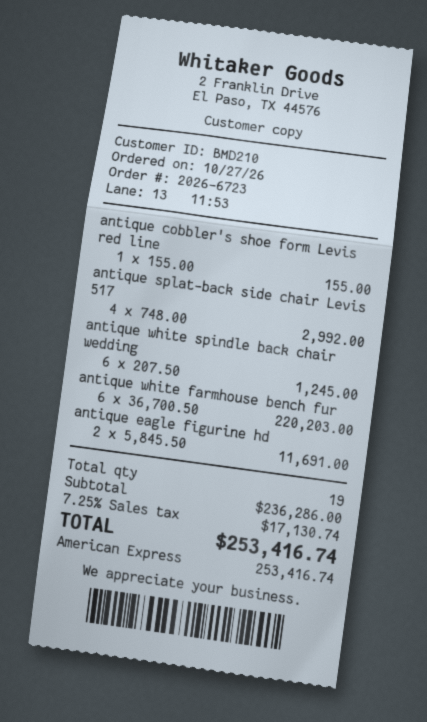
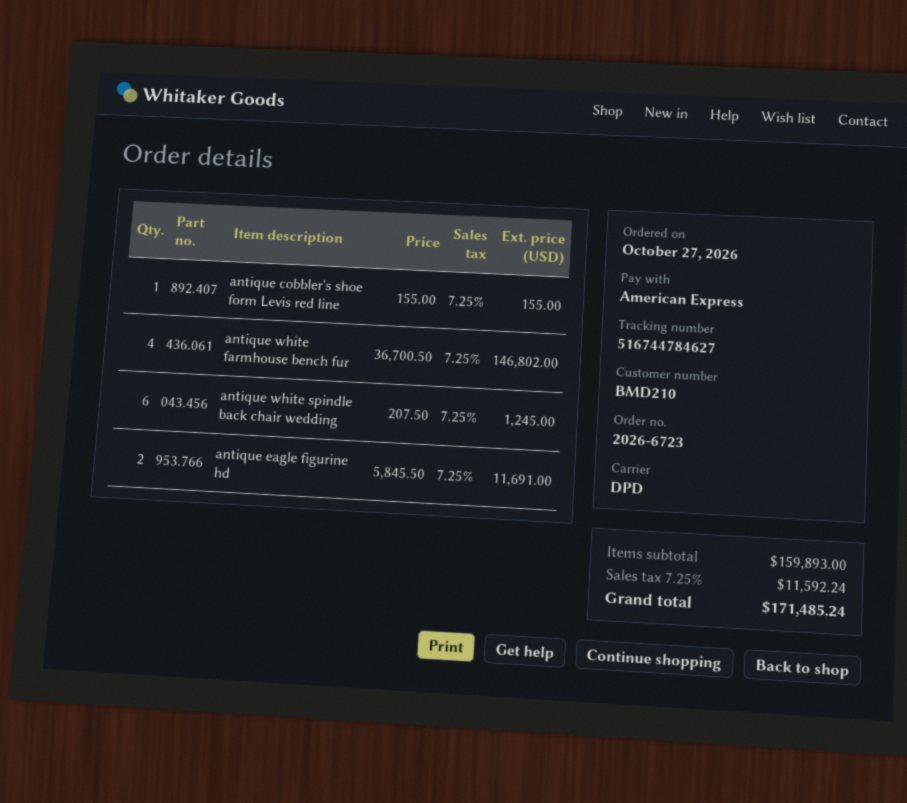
antique splat-back side chair Levis 517: 4 x 748.00 = 2992.00 -> none
antique white farmhouse bench fur: 6 x 36700.50 = 220203.00 -> 4 x 36700.50 = 146802.00
subtotal: 236286.00 -> 159893.00
tax: 7.25% = 17130.74 -> 7.25% = 11592.24
total: 253416.74 -> 171485.24

